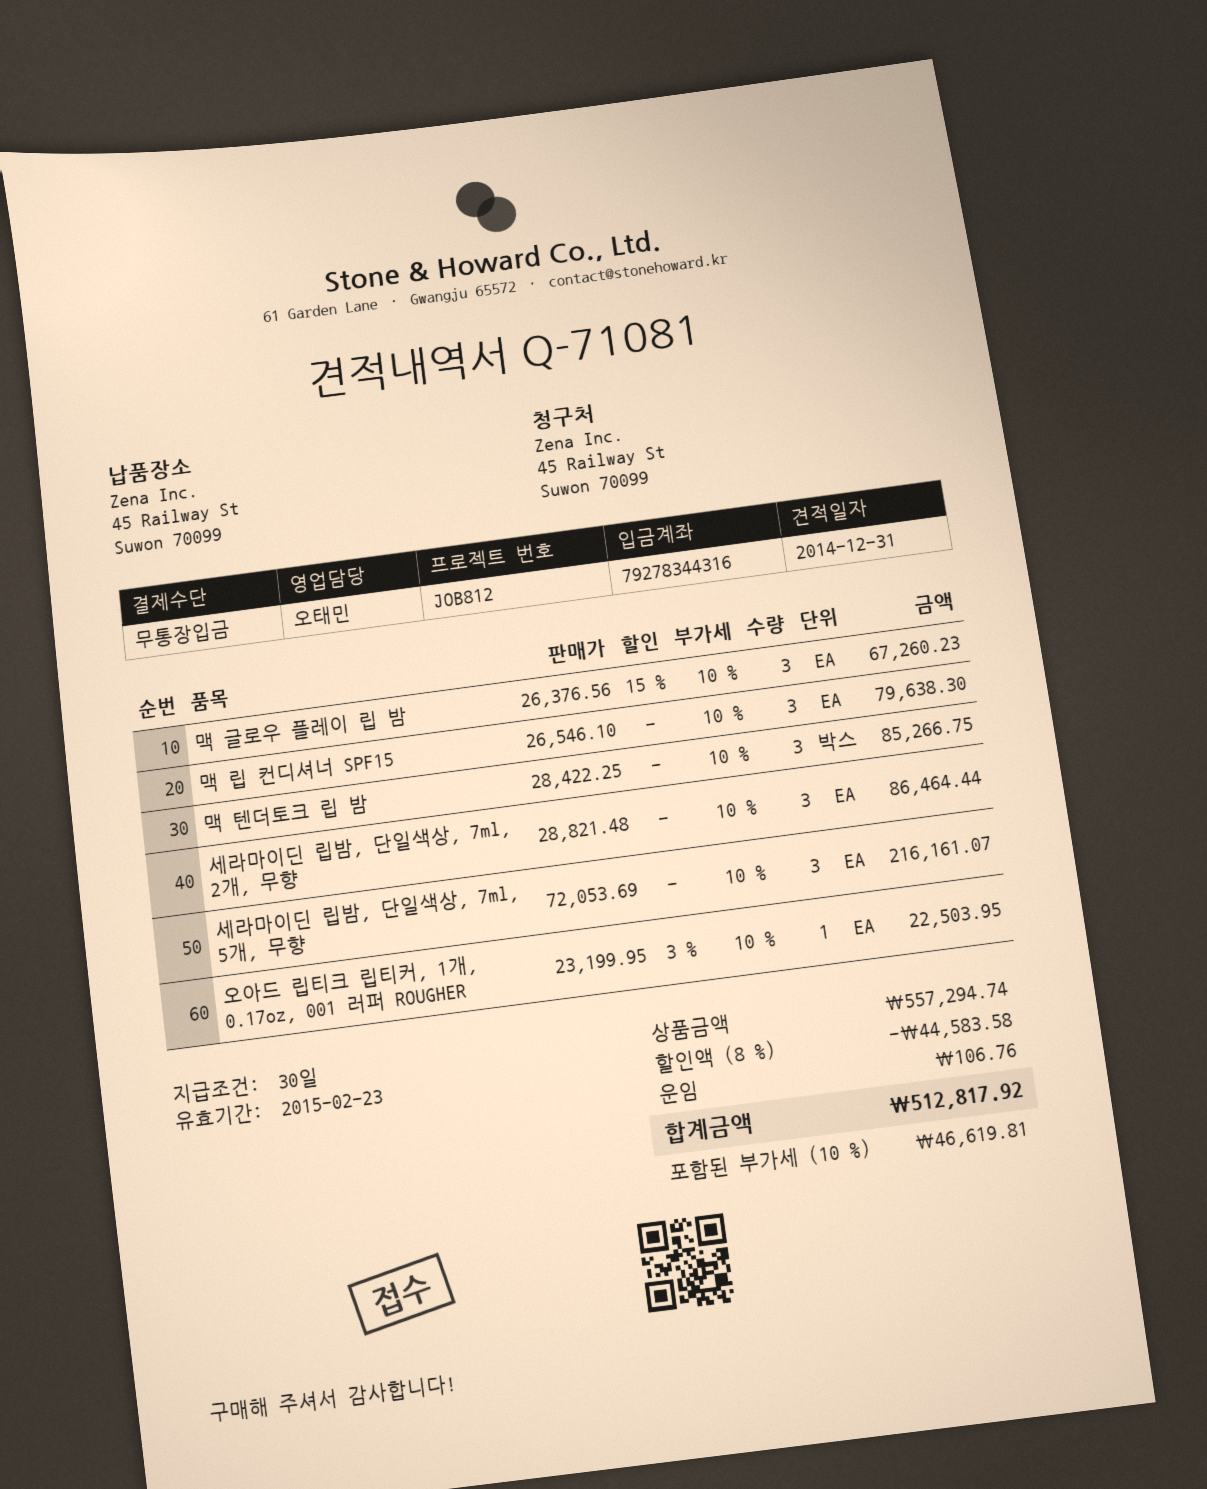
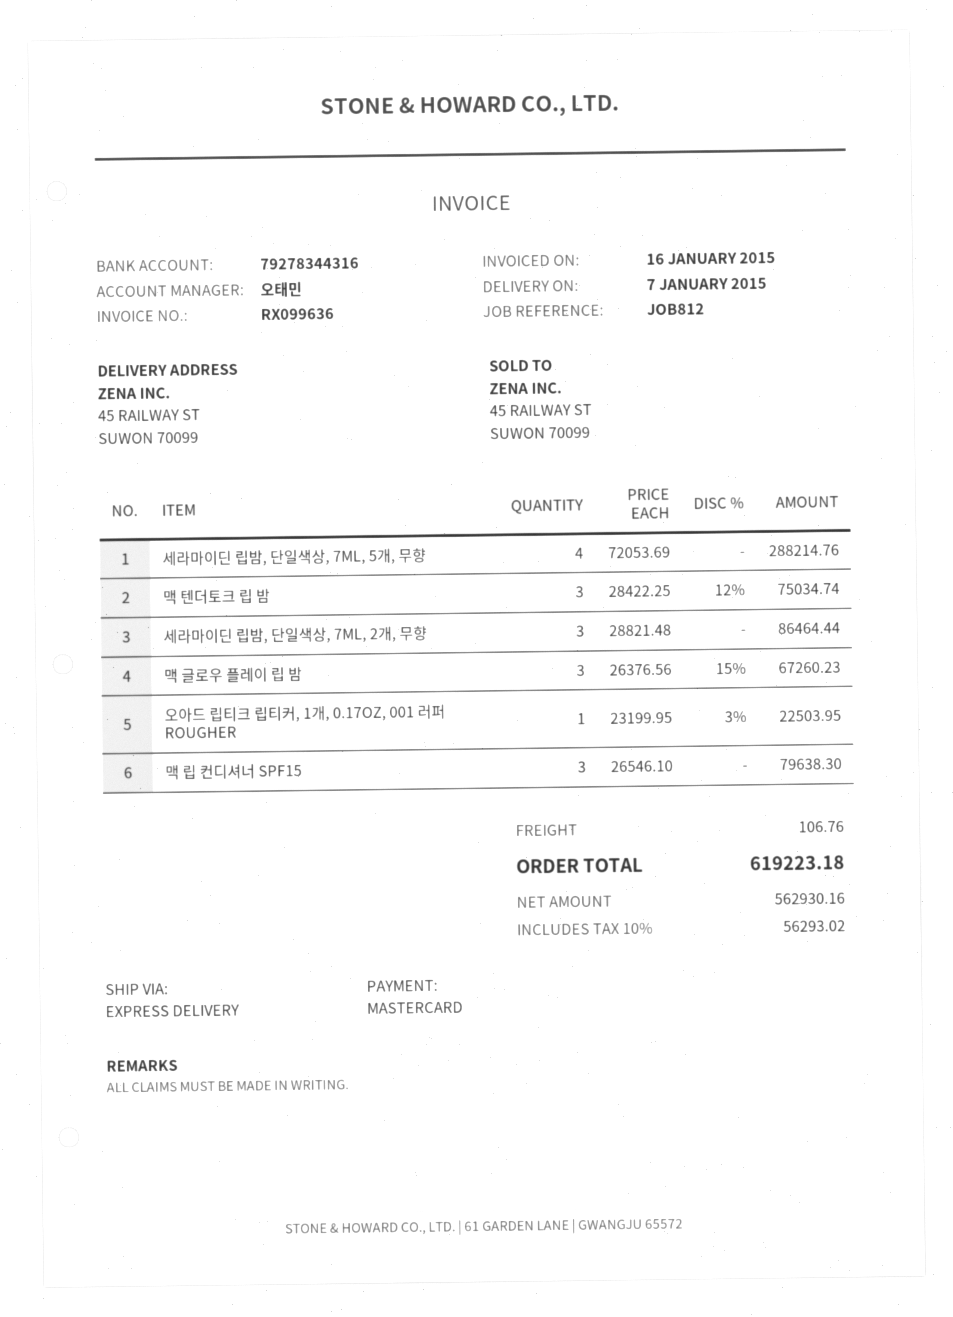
payment method: bank transfer -> Mastercard
맥 텐더토크 립 밤: 3 x 28422.25 = 85266.75 -> 3 x 28422.25 - 12% = 75034.74
세라마이딘 립밤, 단일색상, 7ml, 5개, 무향: 3 x 72053.69 = 216161.07 -> 4 x 72053.69 = 288214.76
discount: 8% = 44583.58 -> none
tax: 10% = 46619.81 -> 10% = 56293.02
total: 512817.92 -> 619223.18

